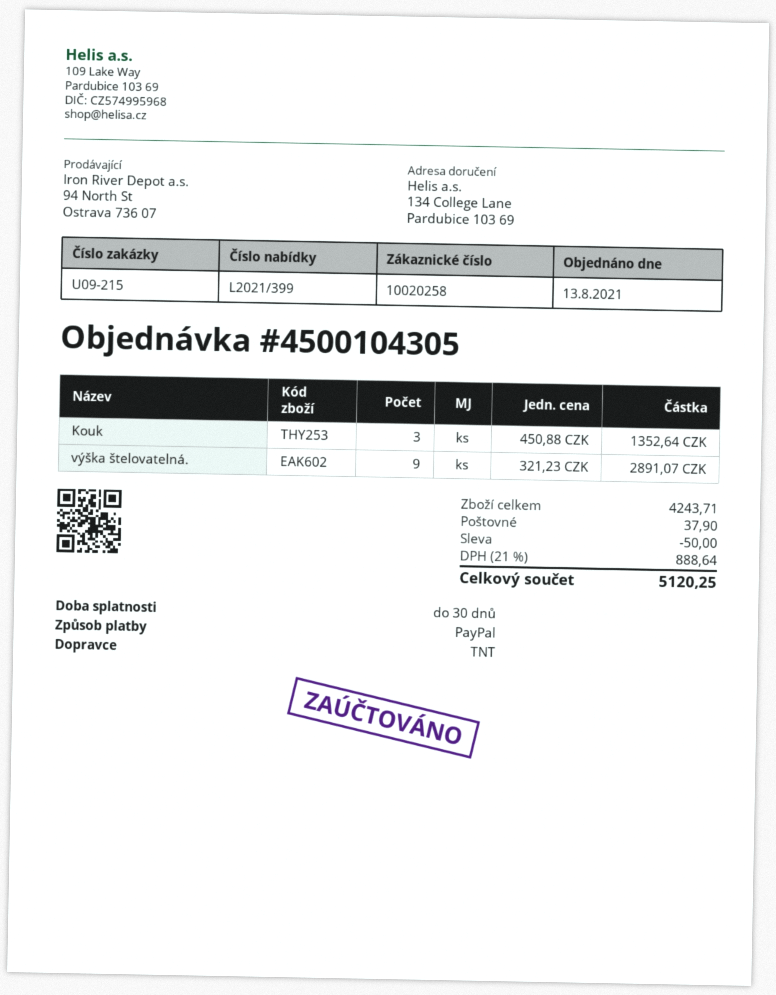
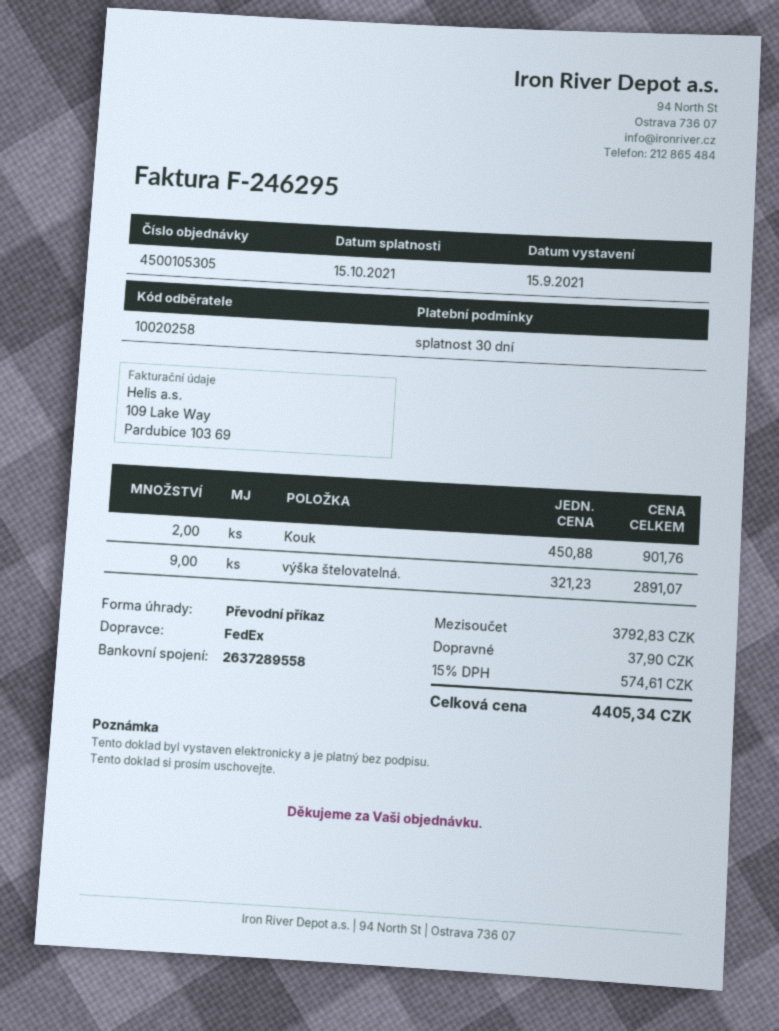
order number: 4500104305 -> 4500105305
payment method: PayPal -> bank transfer
shipping method: TNT -> FedEx
Kouk: 3 x 450.88 = 1352.64 -> 2 x 450.88 = 901.76
subtotal: 4243.71 -> 3792.83
discount: 50.00 -> none
tax: 21% = 888.64 -> 15% = 574.61
total: 5120.25 -> 4405.34

